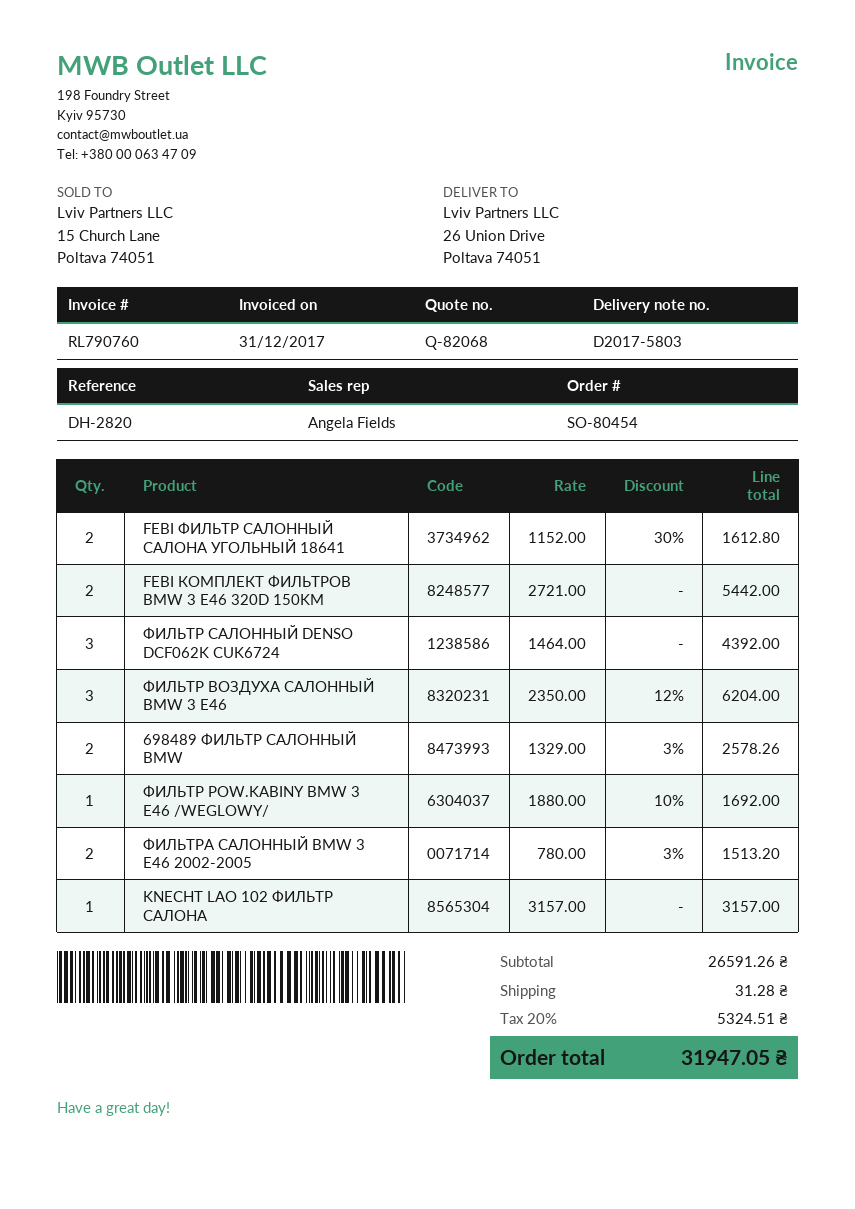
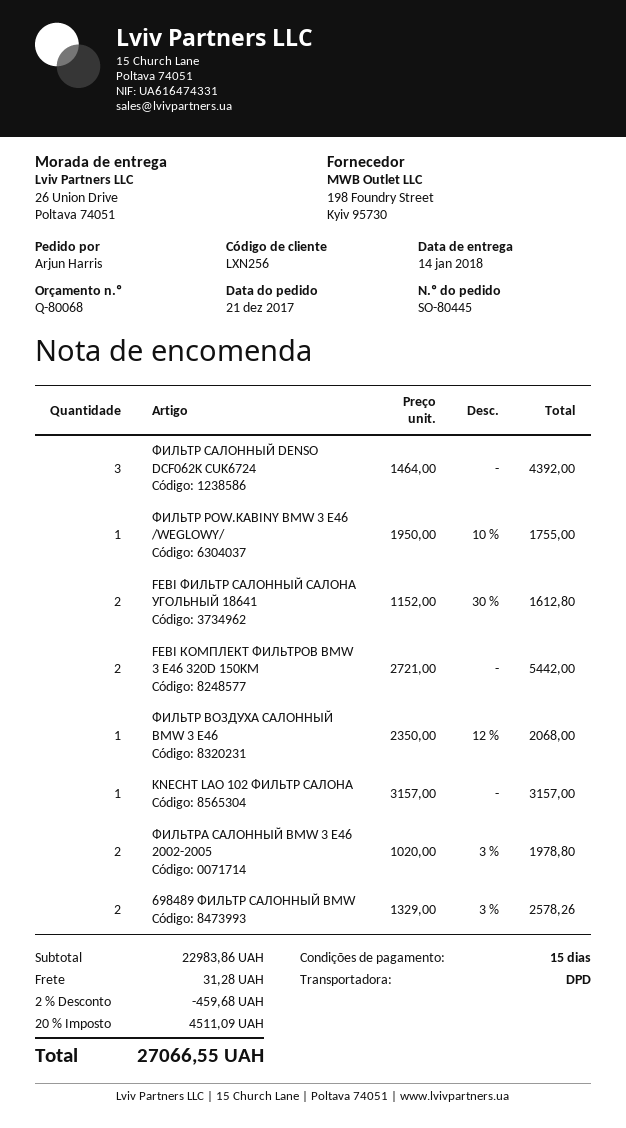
quote number: Q-82068 -> Q-80068
order number: SO-80454 -> SO-80445
ФИЛЬТР ВОЗДУХА САЛОННЫЙ BMW 3 E46: 3 x 2350.00 - 12% = 6204.00 -> 1 x 2350.00 - 12% = 2068.00
ФИЛЬТР POW.KABINY BMW 3 E46 /WEGLOWY/: 1 x 1880.00 - 10% = 1692.00 -> 1 x 1950.00 - 10% = 1755.00
ФИЛЬТРА САЛОННЫЙ BMW 3 E46 2002-2005: 2 x 780.00 - 3% = 1513.20 -> 2 x 1020.00 - 3% = 1978.80
subtotal: 26591.26 -> 22983.86
discount: none -> 2% = 459.68
tax: 20% = 5324.51 -> 20% = 4511.09
total: 31947.05 -> 27066.55

